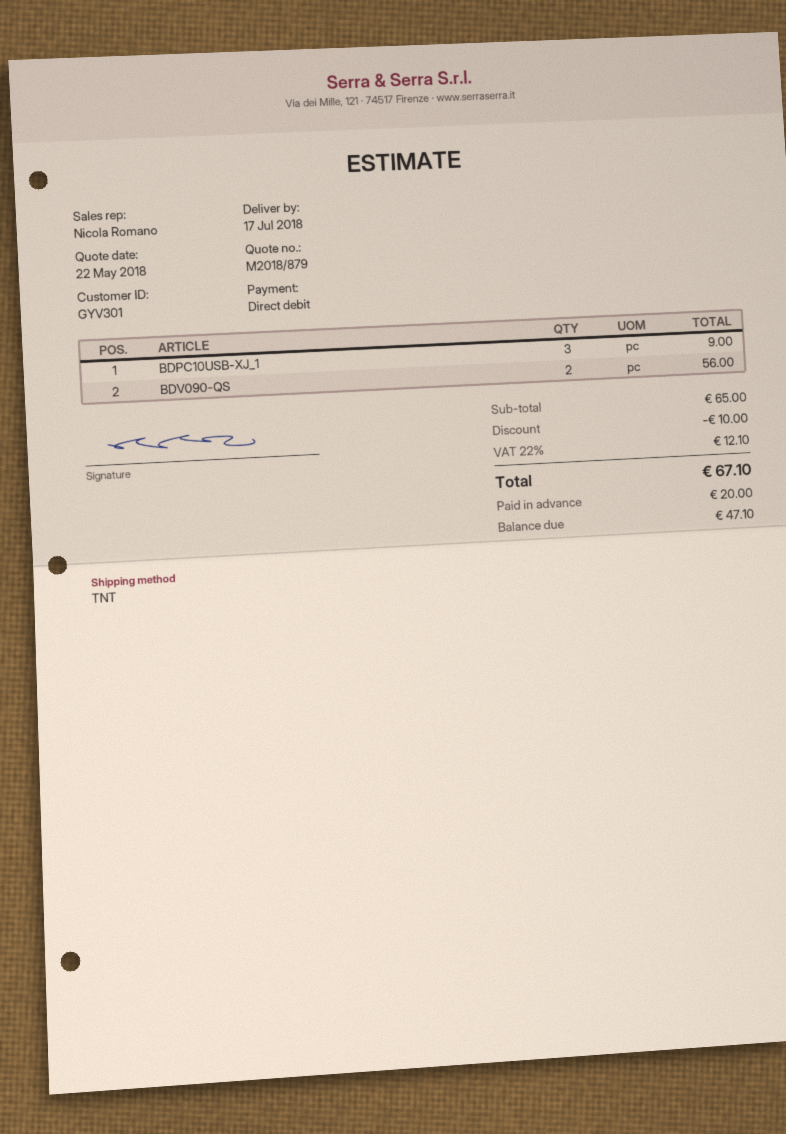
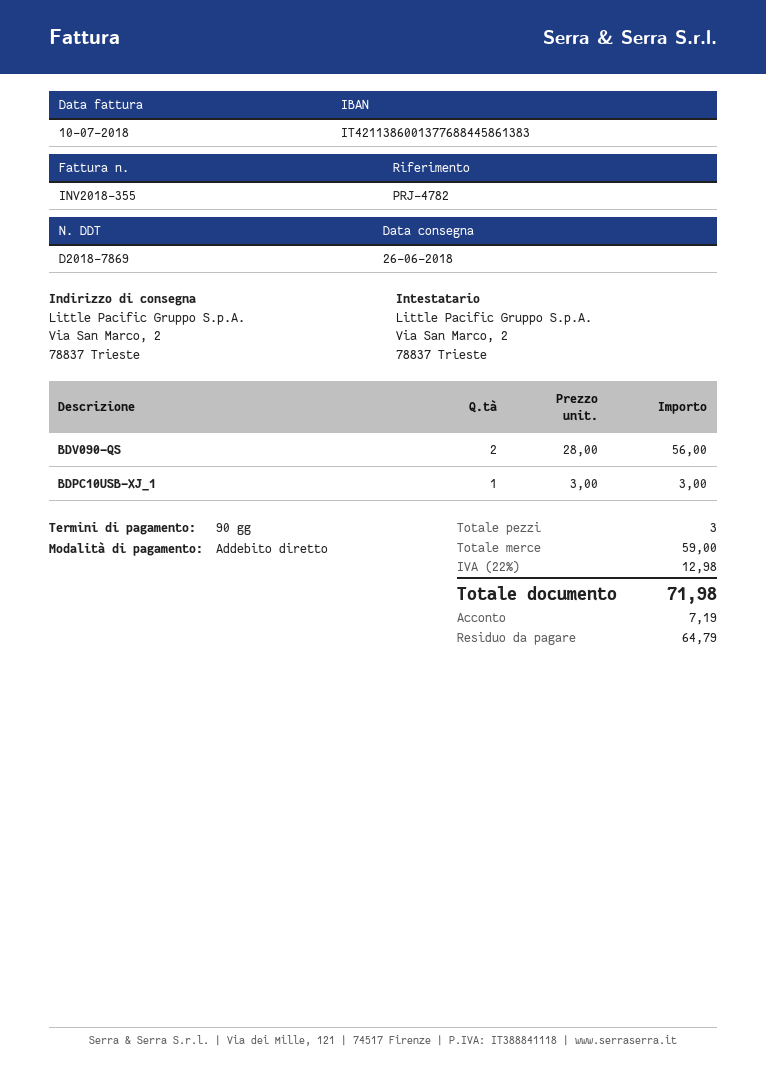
delivery date: 2018-07-17 -> 2018-06-26
BDPC10USB-XJ_1: 3 for 9.00 -> 1 for 3.00
subtotal: 65.00 -> 59.00
discount: 10.00 -> none
tax: 22% = 12.10 -> 22% = 12.98
total: 67.10 -> 71.98
deposit: 20.00 -> 7.19
balance: 47.10 -> 64.79

